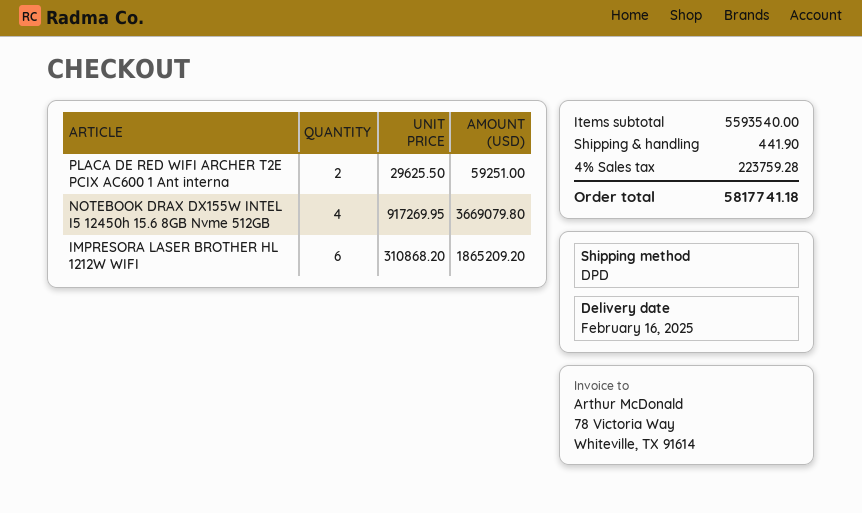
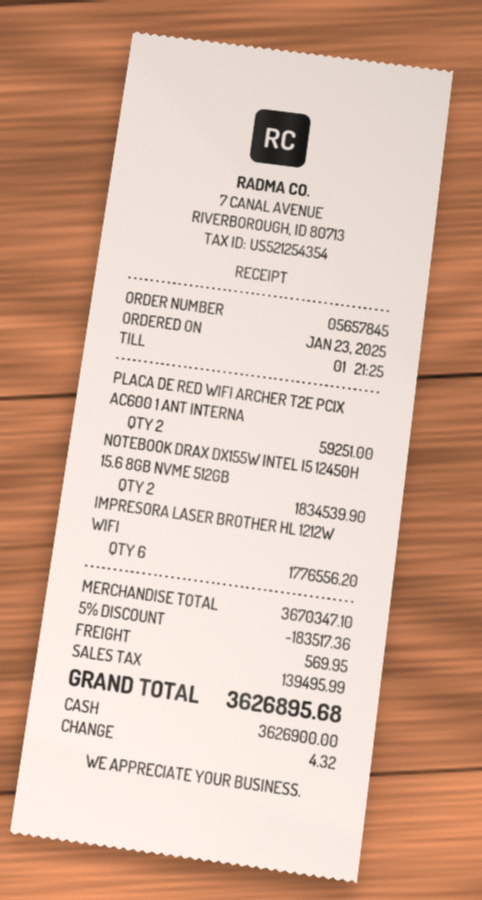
NOTEBOOK DRAX DX155W INTEL I5 12450h 15.6 8GB Nvme 512GB: 4 for 3669079.80 -> 2 for 1834539.90
IMPRESORA LASER BROTHER HL 1212W WIFI: 6 for 1865209.20 -> 6 for 1776556.20
subtotal: 5593540.00 -> 3670347.10
discount: none -> 5% = 183517.36
shipping: 441.90 -> 569.95
tax: 223759.28 -> 139495.99
total: 5817741.18 -> 3626895.68

